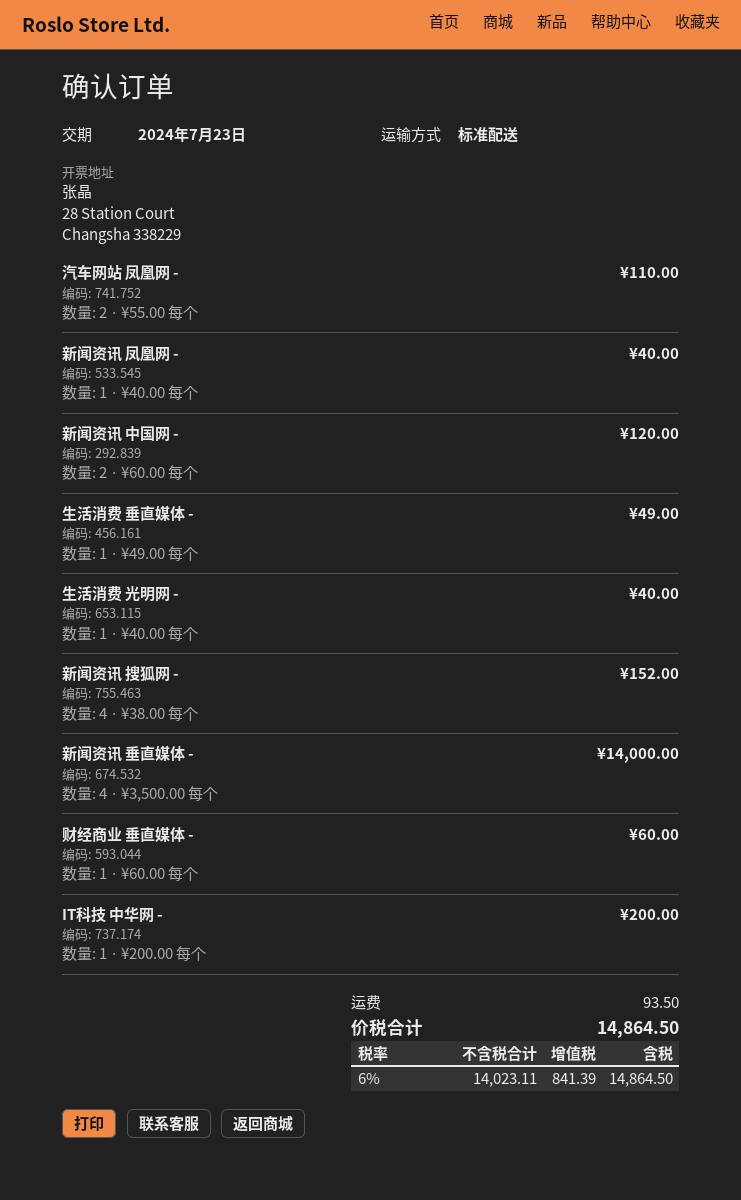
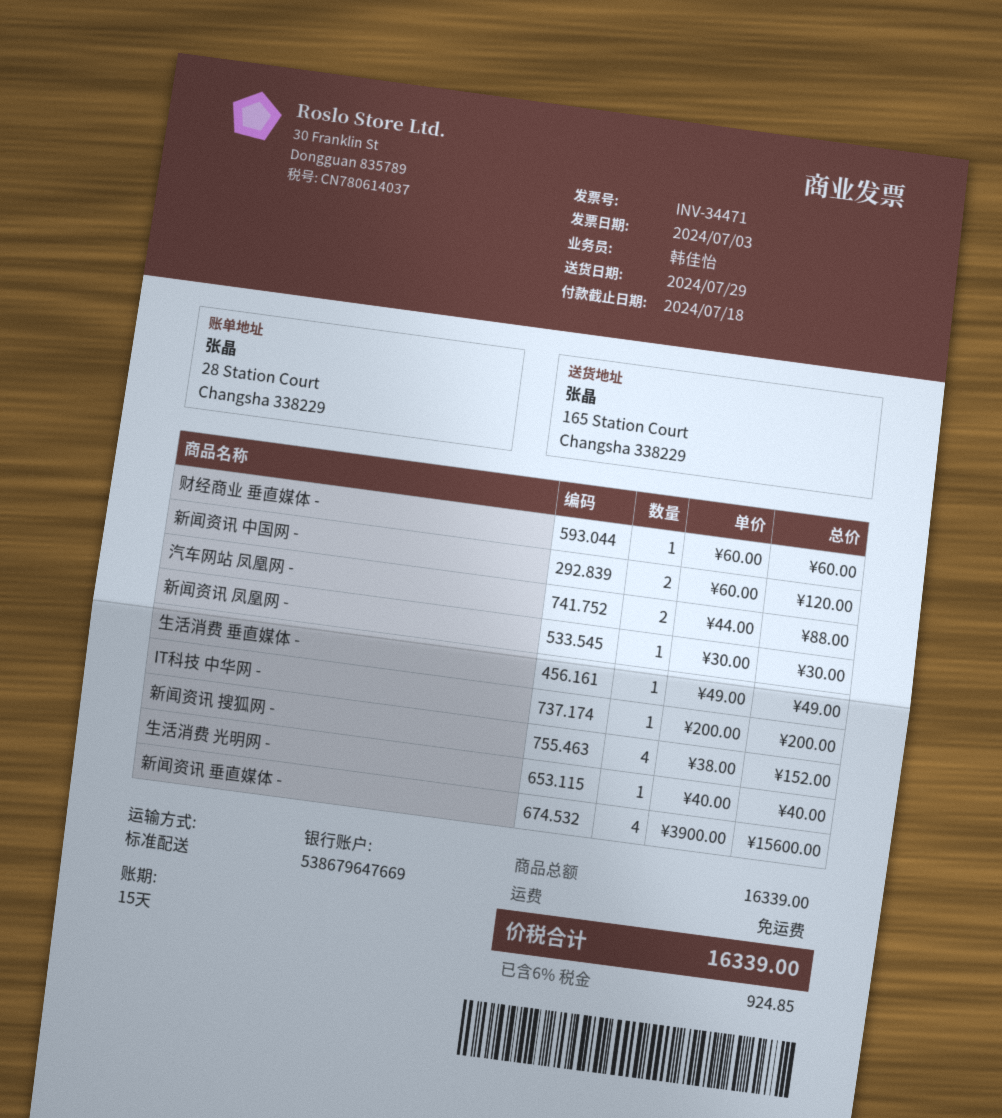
delivery date: 2024-07-23 -> 2024-07-29
汽车网站 凤凰网 -: 2 x 55.00 = 110.00 -> 2 x 44.00 = 88.00
新闻资讯 凤凰网 -: 1 x 40.00 = 40.00 -> 1 x 30.00 = 30.00
新闻资讯 垂直媒体 -: 4 x 3500.00 = 14000.00 -> 4 x 3900.00 = 15600.00
shipping: 93.50 -> 0.00
tax: 6% = 841.39 -> 6% = 924.85
total: 14864.50 -> 16339.00

